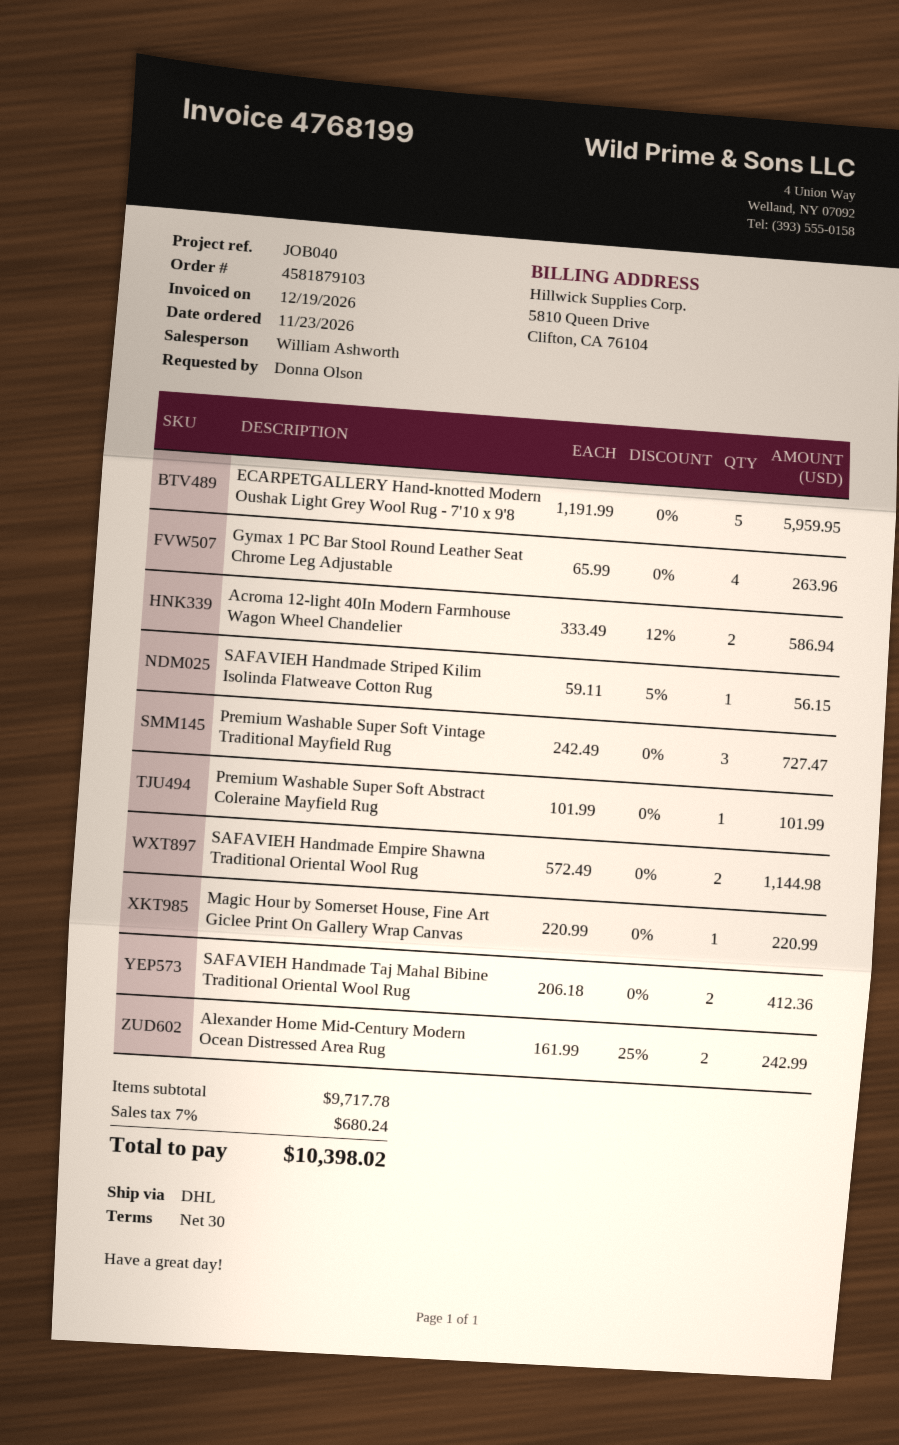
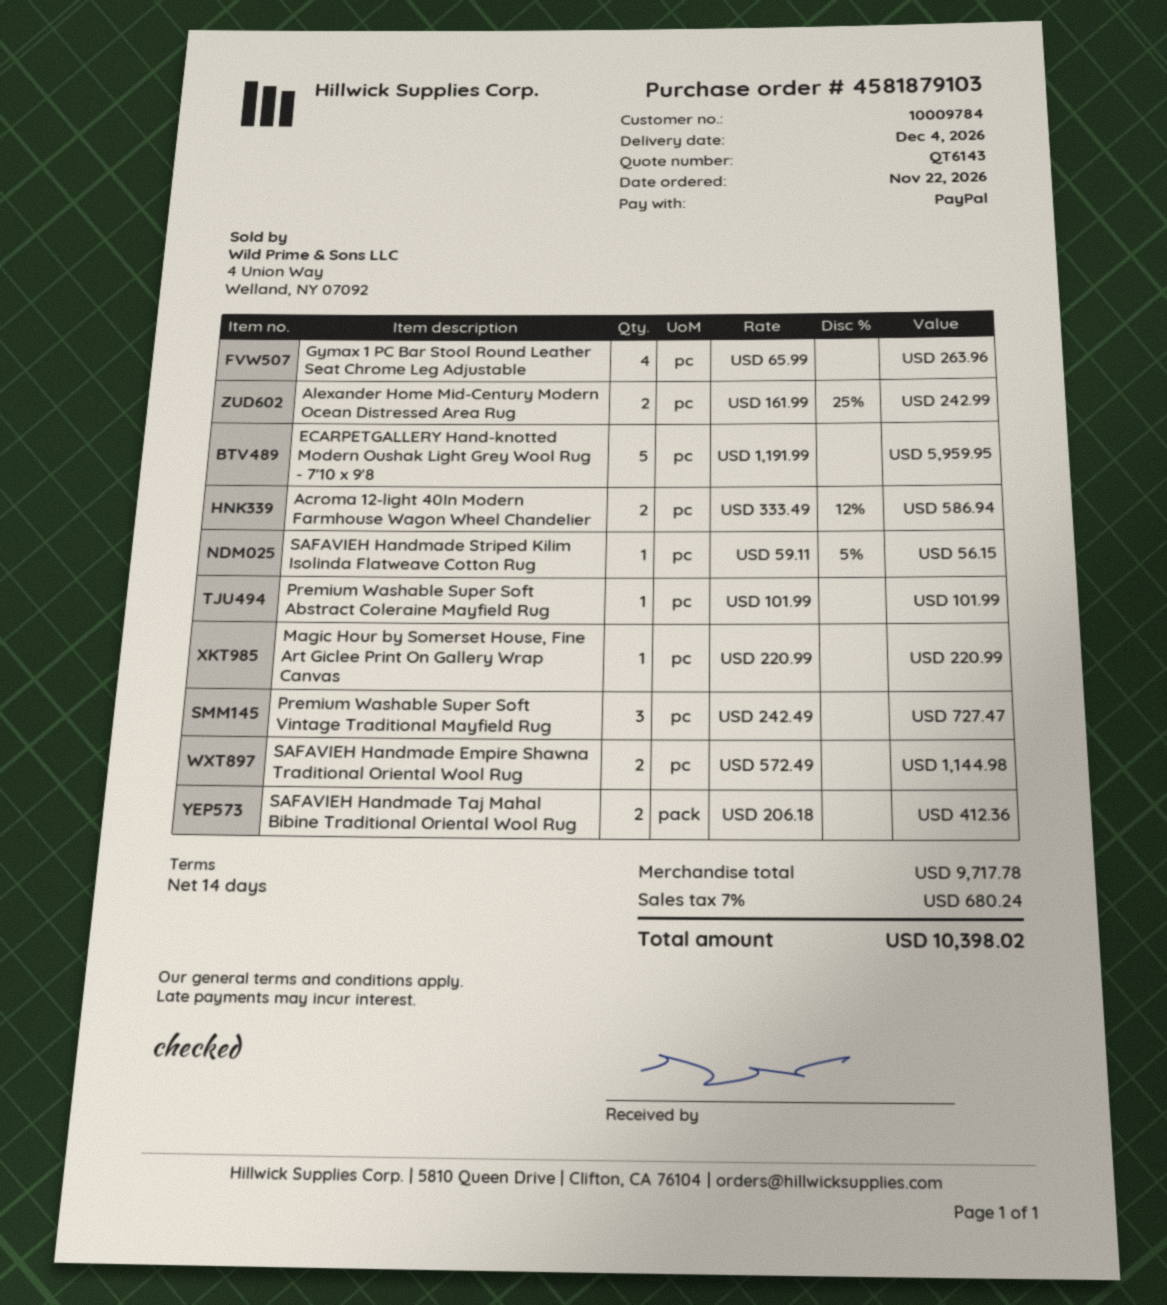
order date: 2026-11-23 -> 2026-11-22
payment terms: 30 days -> 14 days

